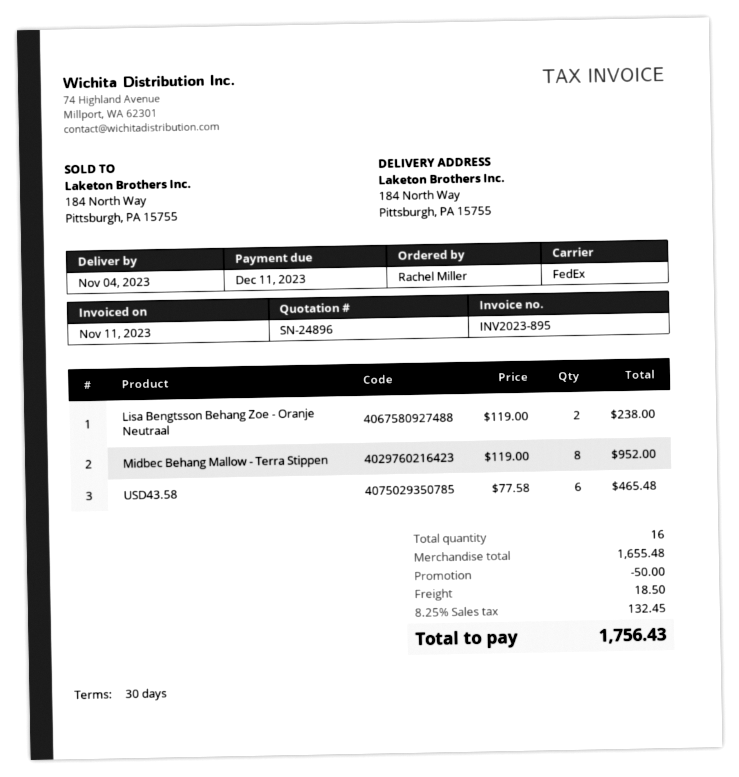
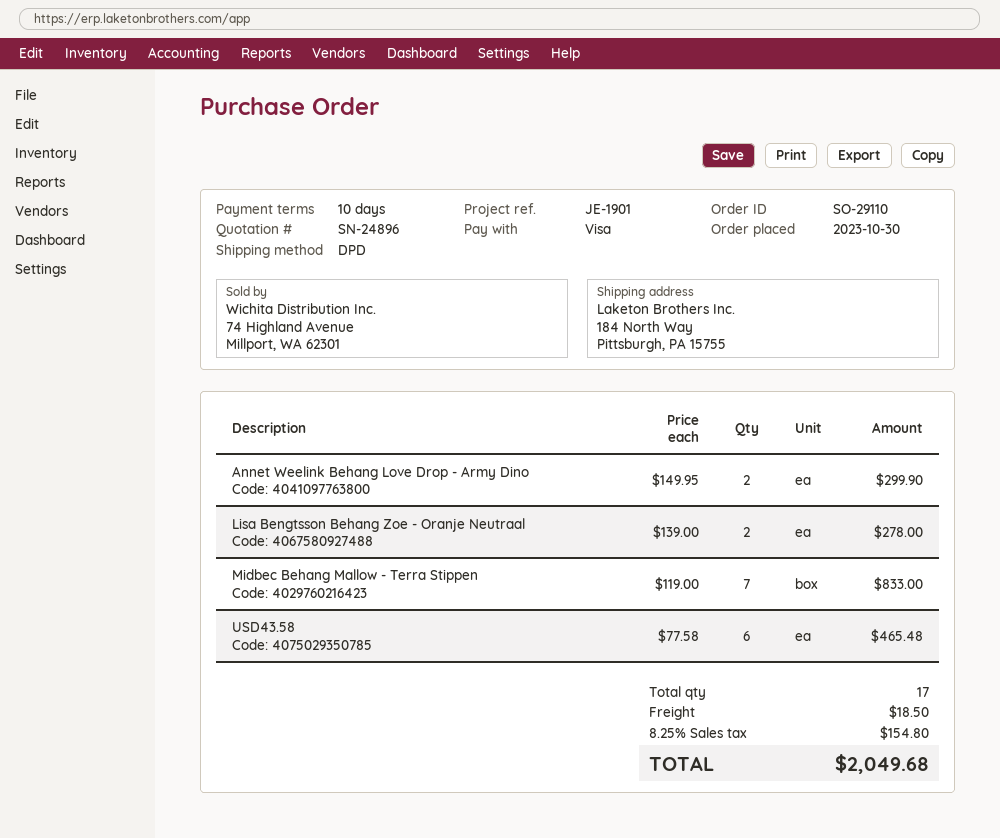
payment terms: 30 days -> 10 days
shipping method: FedEx -> DPD
Lisa Bengtsson Behang Zoe - Oranje Neutraal: 2 x 119.00 = 238.00 -> 2 x 139.00 = 278.00
Midbec Behang Mallow - Terra Stippen: 8 x 119.00 = 952.00 -> 7 x 119.00 = 833.00
Annet Weelink Behang Love Drop - Army Dino: none -> 2 x 149.95 = 299.90
total quantity: 16 -> 17
discount: 50.00 -> none
tax: 8.25% = 132.45 -> 8.25% = 154.80
total: 1756.43 -> 2049.68

